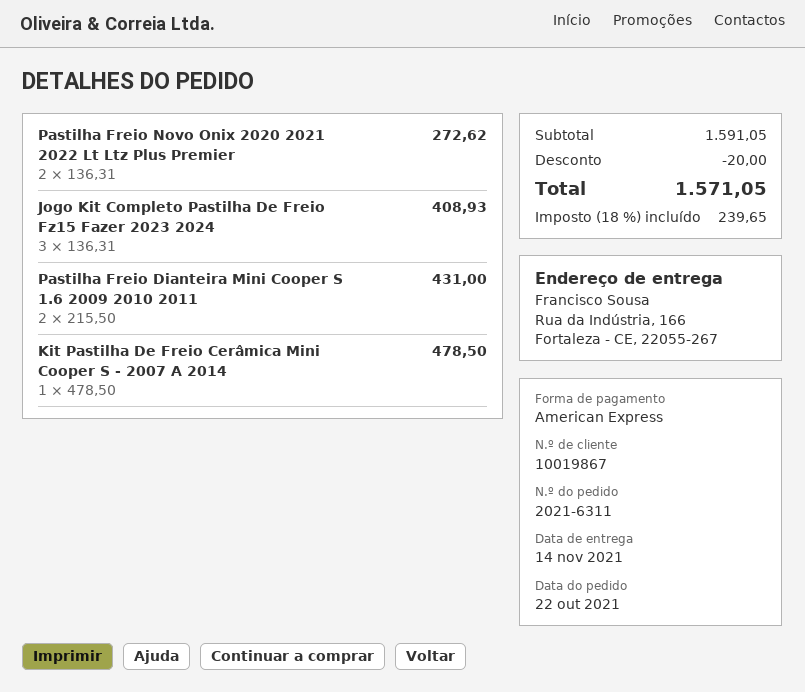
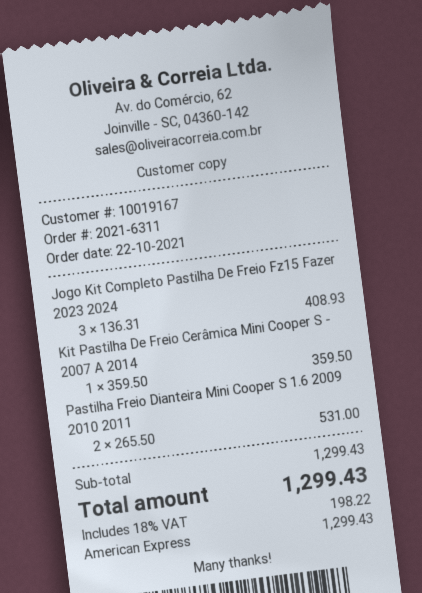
customer number: 10019867 -> 10019167
Pastilha Freio Novo Onix 2020 2021 2022 Lt Ltz Plus Premier: 2 x 136.31 = 272.62 -> none
Pastilha Freio Dianteira Mini Cooper S 1.6 2009 2010 2011: 2 x 215.50 = 431.00 -> 2 x 265.50 = 531.00
Kit Pastilha De Freio Cerâmica Mini Cooper S - 2007 A 2014: 1 x 478.50 = 478.50 -> 1 x 359.50 = 359.50
subtotal: 1591.05 -> 1299.43
discount: 20.00 -> none
tax: 18% = 239.65 -> 18% = 198.22
total: 1571.05 -> 1299.43

